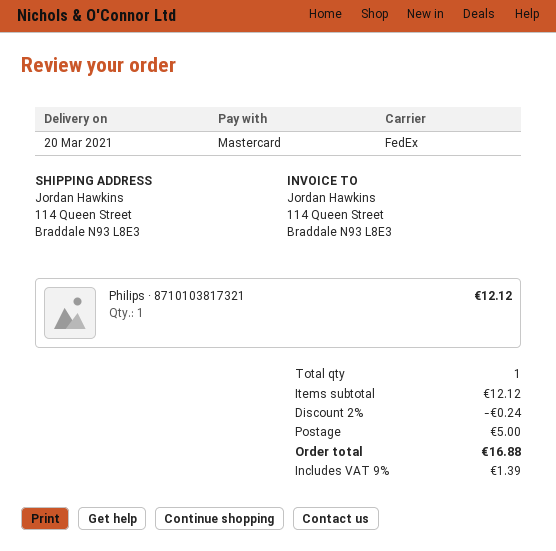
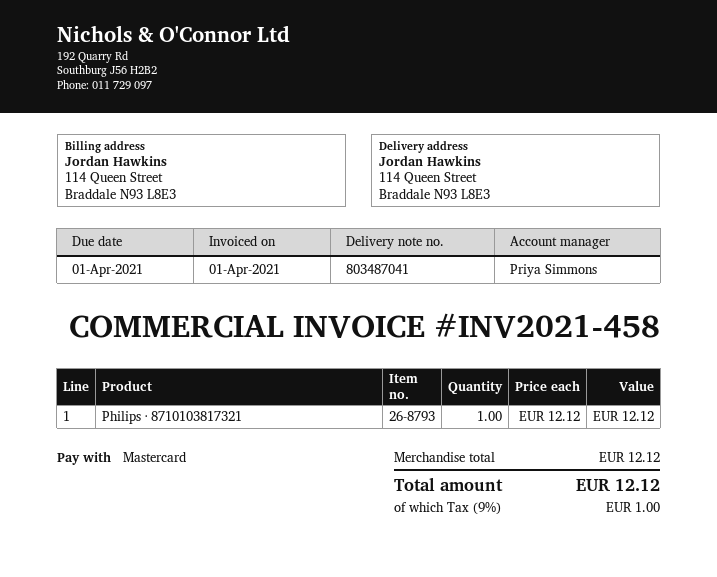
discount: 2% = 0.24 -> none
shipping: 5.00 -> none
tax: 9% = 1.39 -> 9% = 1.00
total: 16.88 -> 12.12

